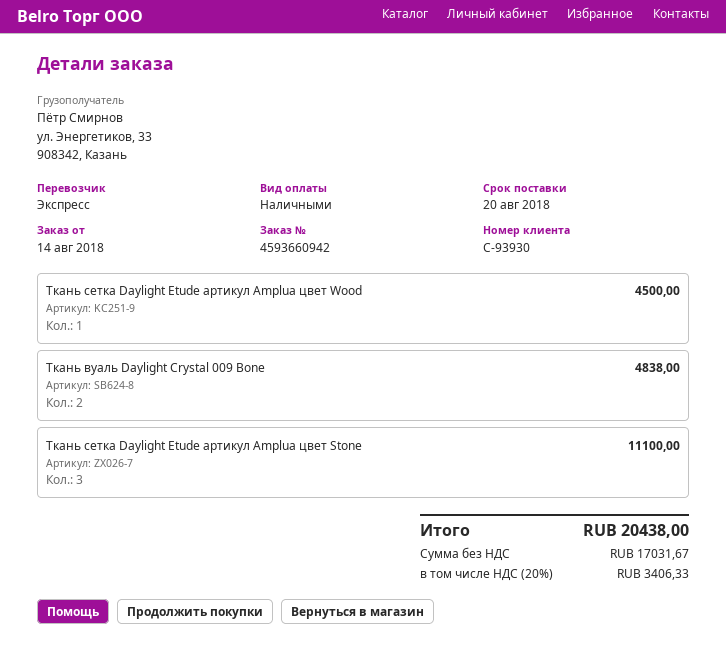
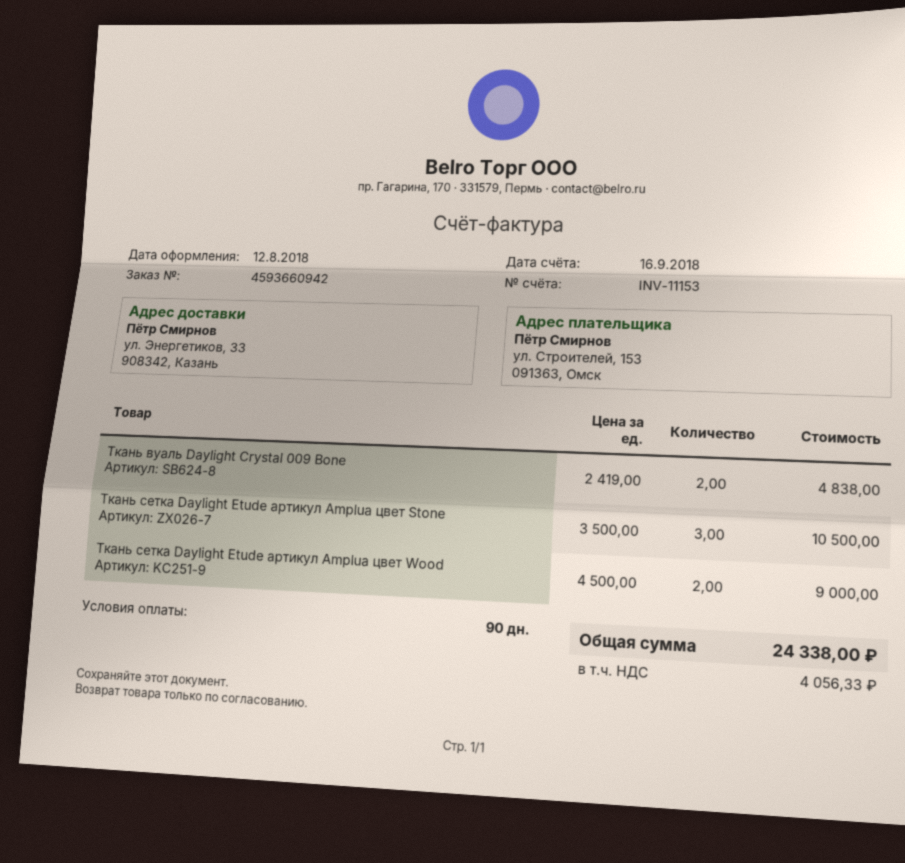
order date: 2018-08-14 -> 2018-08-12
Ткань сетка Daylight Etude артикул Amplua цвет Wood: 1 for 4500.00 -> 2 for 9000.00
Ткань сетка Daylight Etude артикул Amplua цвет Stone: 3 for 11100.00 -> 3 for 10500.00
tax: 3406.33 -> 4056.33
total: 20438.00 -> 24338.00

